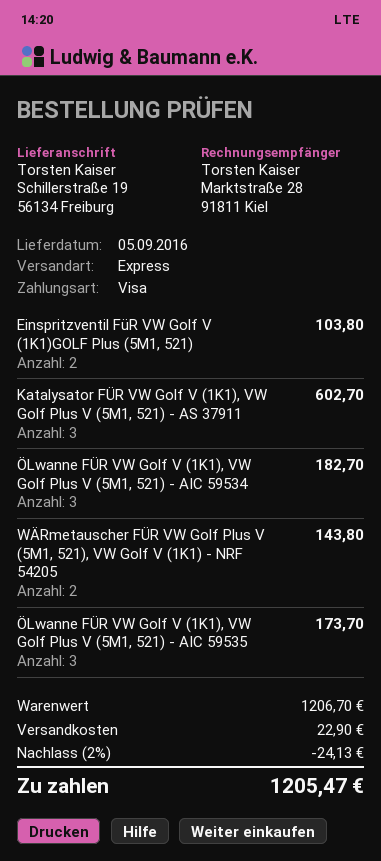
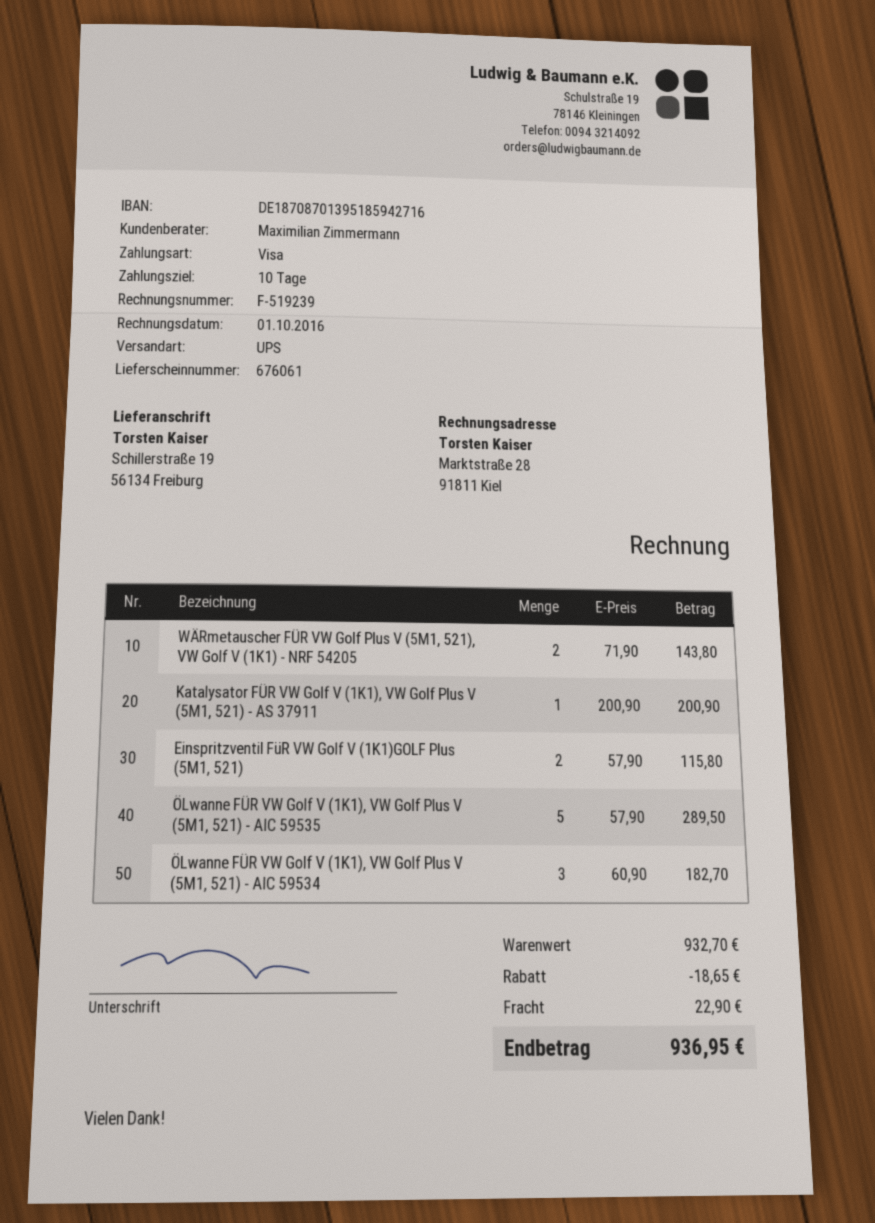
shipping method: express -> UPS
Einspritzventil FüR VW Golf V (1K1)GOLF Plus (5M1, 521): 2 for 103.80 -> 2 for 115.80
Katalysator FÜR VW Golf V (1K1), VW Golf Plus V (5M1, 521) - AS 37911: 3 for 602.70 -> 1 for 200.90
ÖLwanne FÜR VW Golf V (1K1), VW Golf Plus V (5M1, 521) - AIC 59535: 3 for 173.70 -> 5 for 289.50
subtotal: 1206.70 -> 932.70
discount: 24.13 -> 18.65
total: 1205.47 -> 936.95

